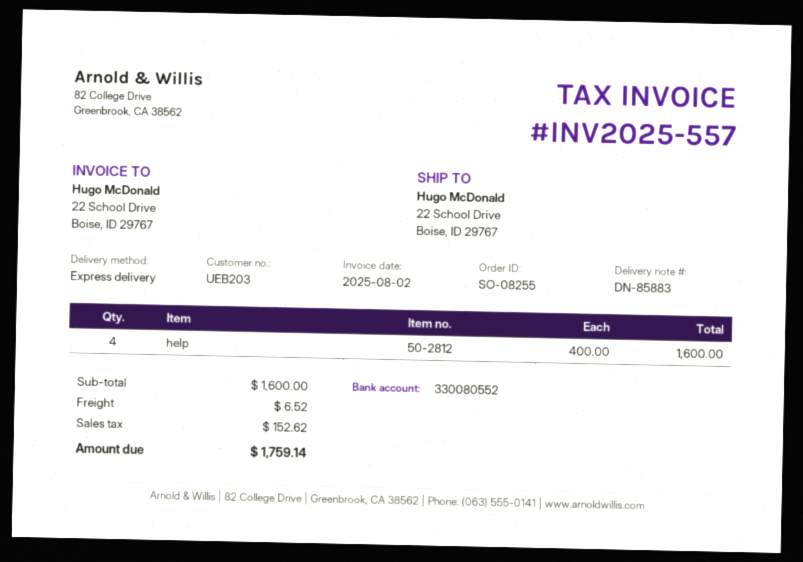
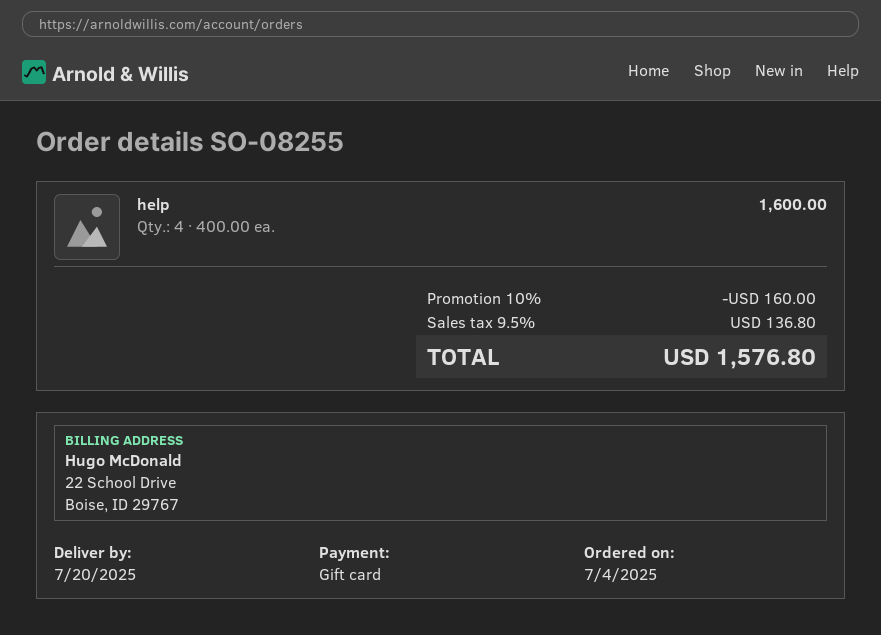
discount: none -> 10% = 160.00
shipping: 6.52 -> none
tax: 152.62 -> 136.80
total: 1759.14 -> 1576.80

